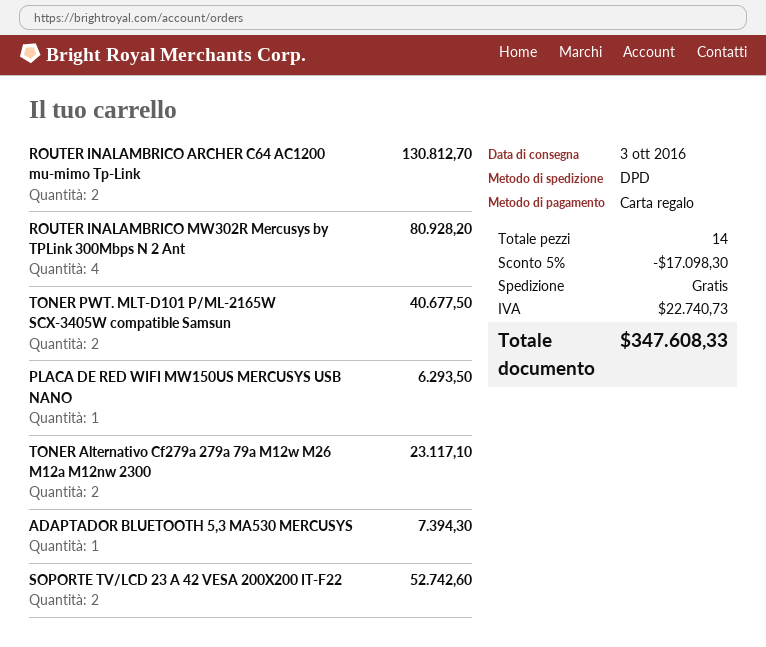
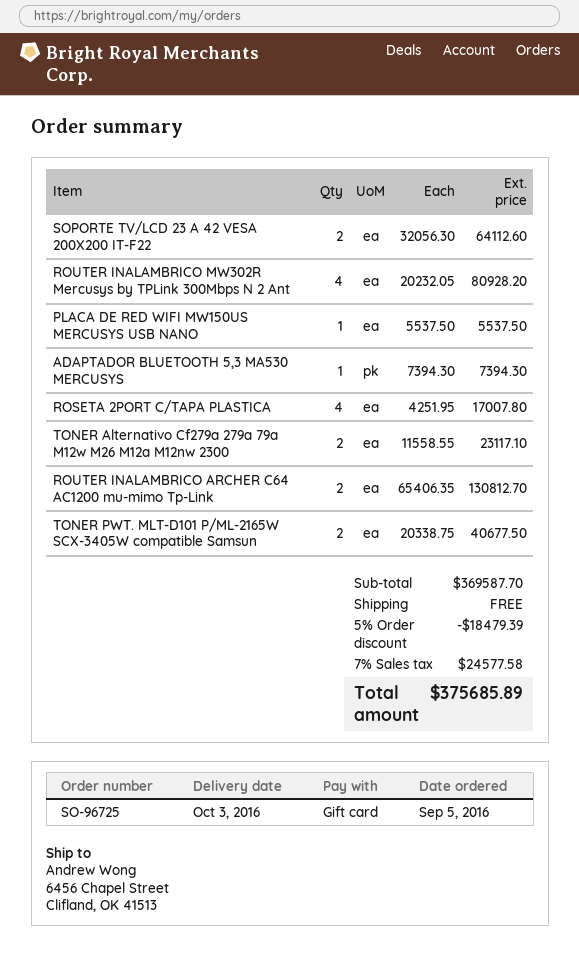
PLACA DE RED WIFI MW150US MERCUSYS USB NANO: 1 for 6293.50 -> 1 for 5537.50
SOPORTE TV/LCD 23 A 42 VESA 200X200 IT-F22: 2 for 52742.60 -> 2 for 64112.60
ROSETA 2PORT C/TAPA PLASTICA: none -> 4 for 17007.80
discount: 5% = 17098.30 -> 5% = 18479.39
tax: 22740.73 -> 24577.58
total: 347608.33 -> 375685.89

